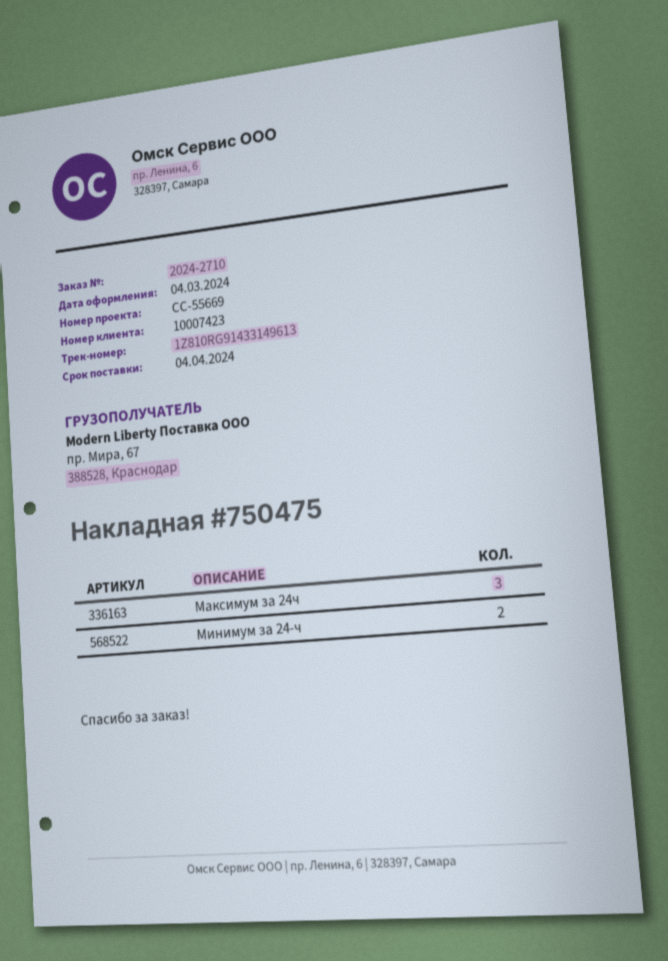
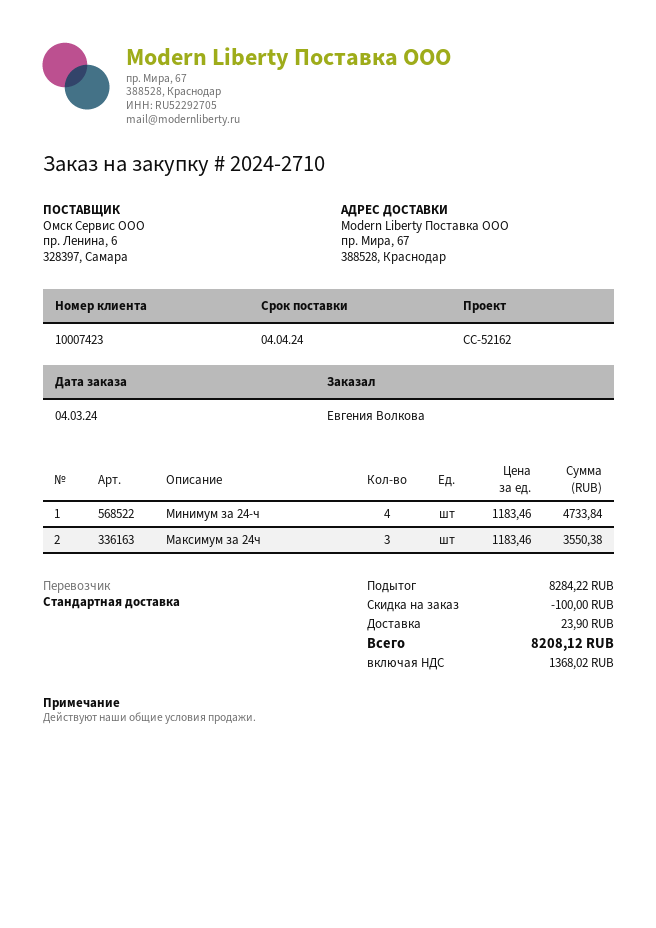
reference: CC-55669 -> CC-52162
Минимум за 24-ч: 2 -> 4

